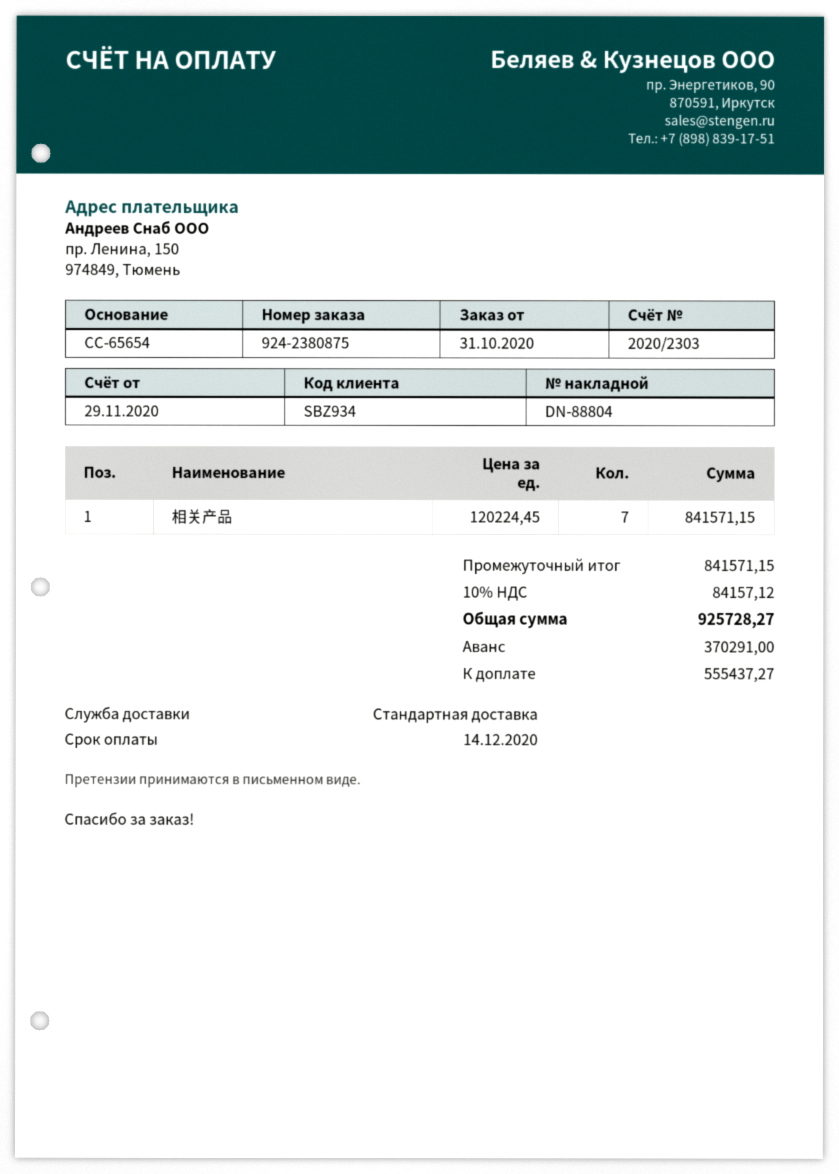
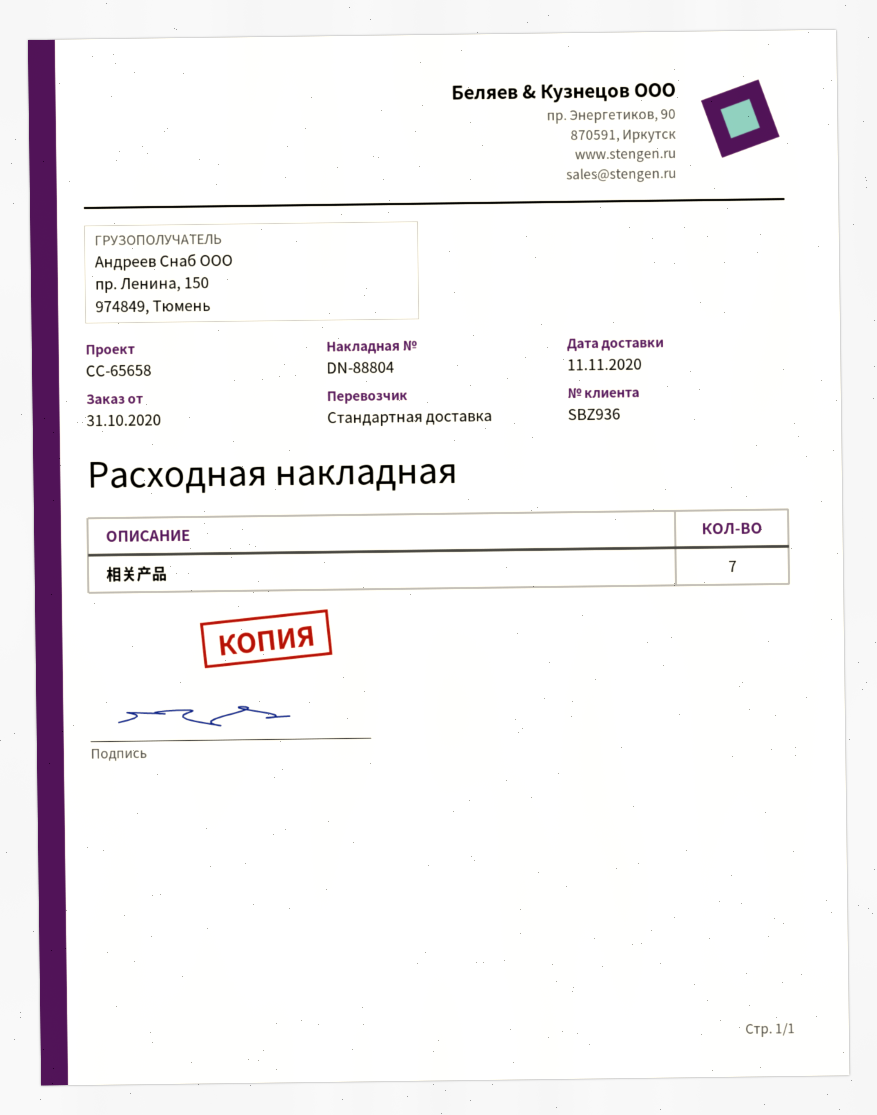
customer number: SBZ934 -> SBZ936
reference: CC-65654 -> CC-65658

